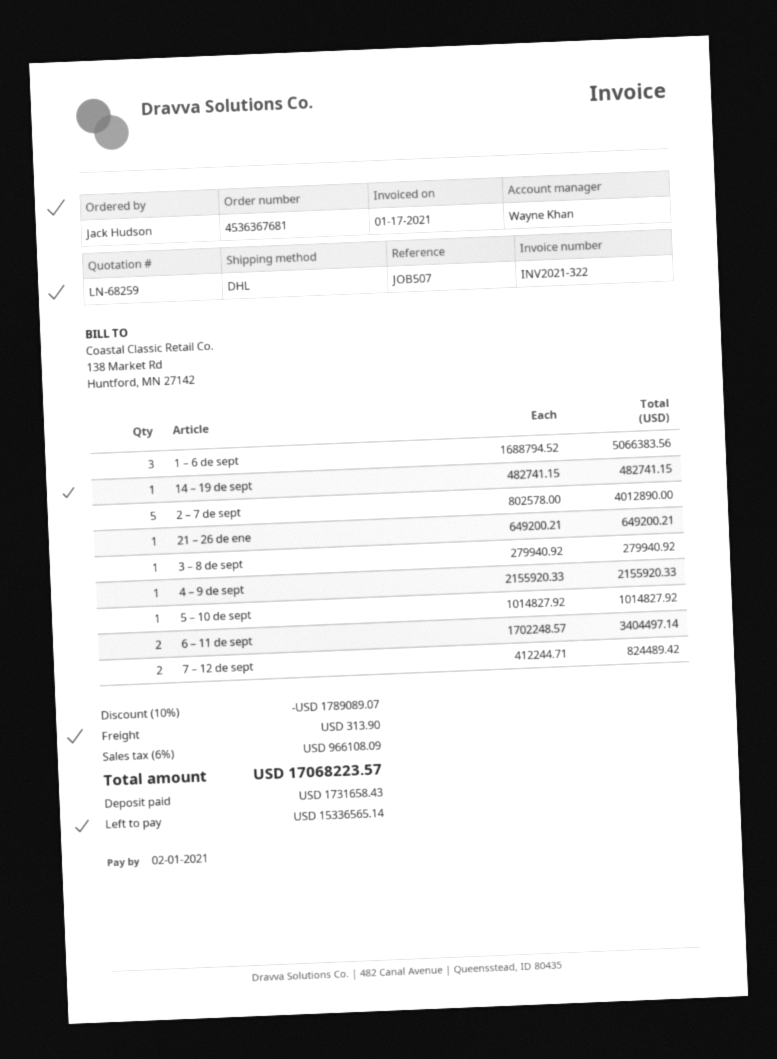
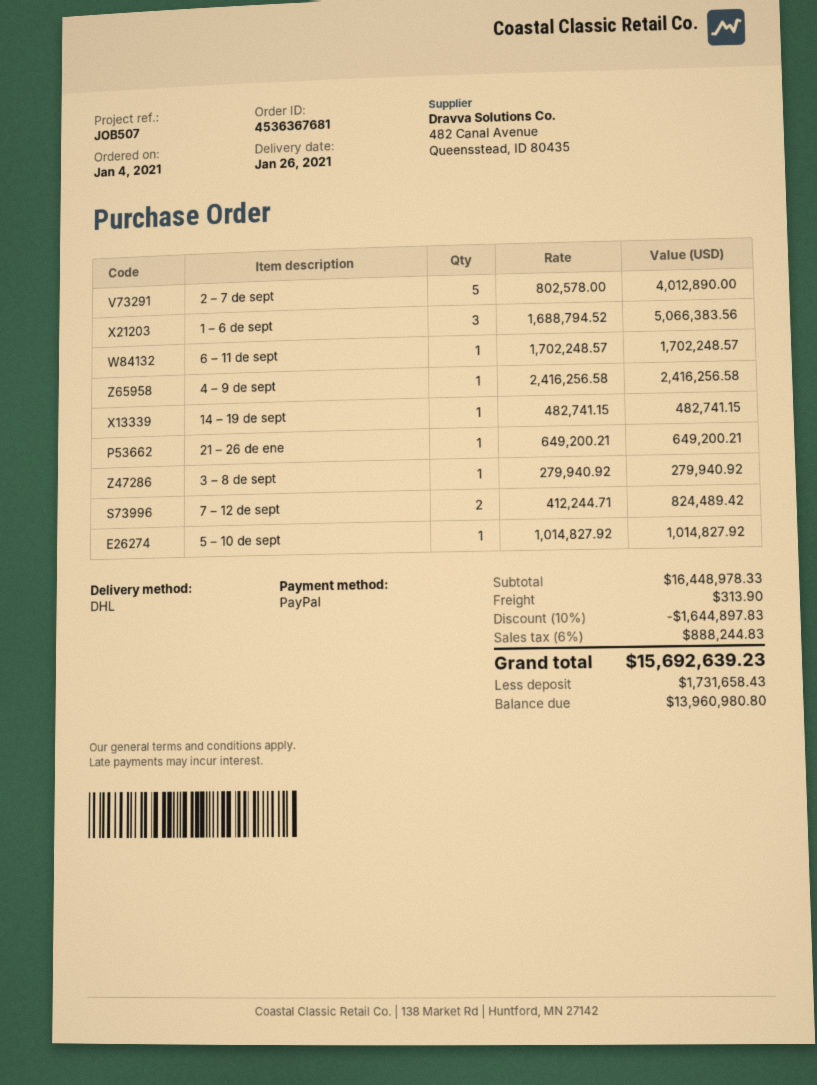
4 – 9 de sept: 1 x 2155920.33 = 2155920.33 -> 1 x 2416256.58 = 2416256.58
6 – 11 de sept: 2 x 1702248.57 = 3404497.14 -> 1 x 1702248.57 = 1702248.57
discount: 10% = 1789089.07 -> 10% = 1644897.83
tax: 6% = 966108.09 -> 6% = 888244.83
total: 17068223.57 -> 15692639.23
balance: 15336565.14 -> 13960980.80

